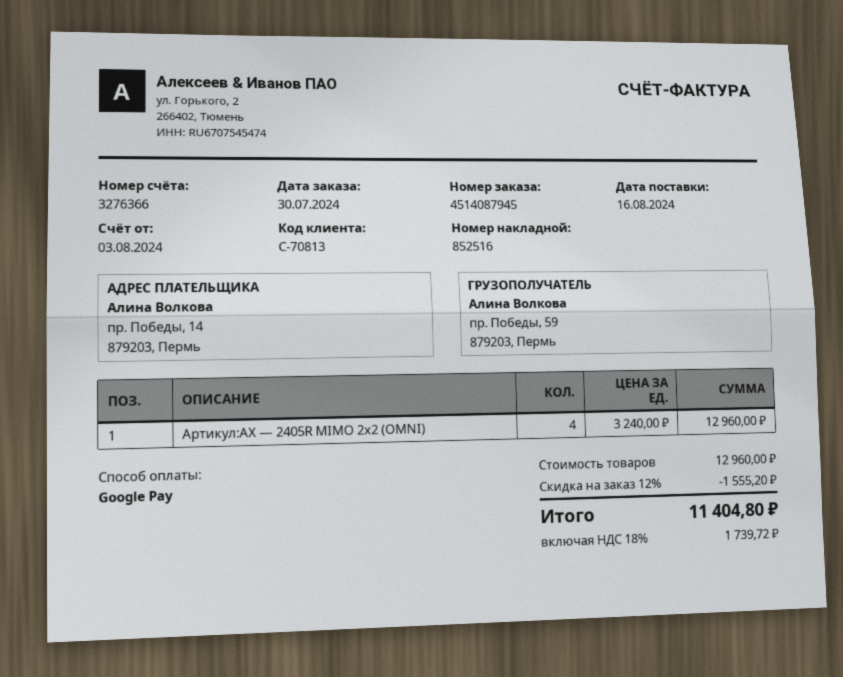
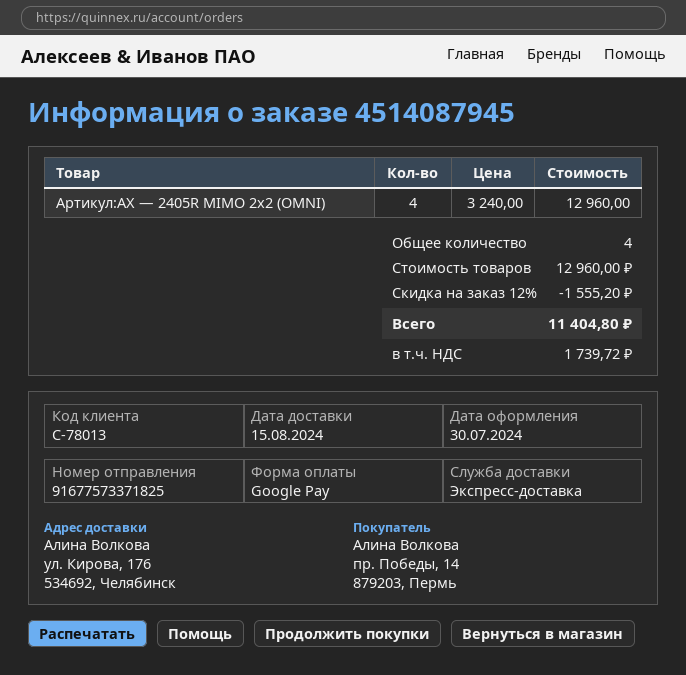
delivery date: 2024-08-16 -> 2024-08-15
customer number: C-70813 -> C-78013
ship to: пр. Победы, 59, 879203, Пермь -> ул. Кирова, 176, 534692, Челябинск

